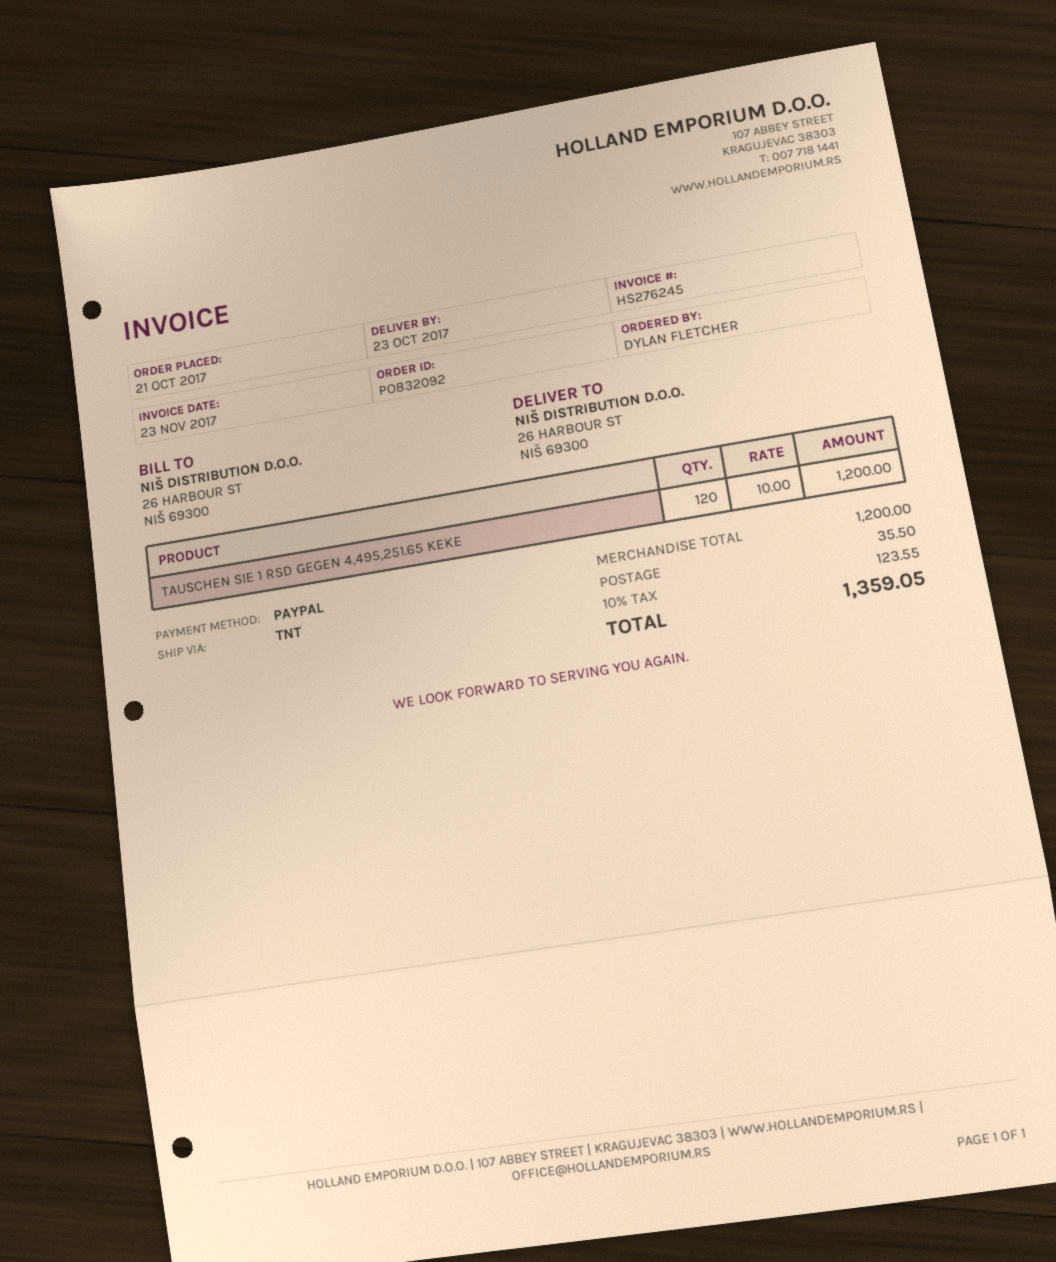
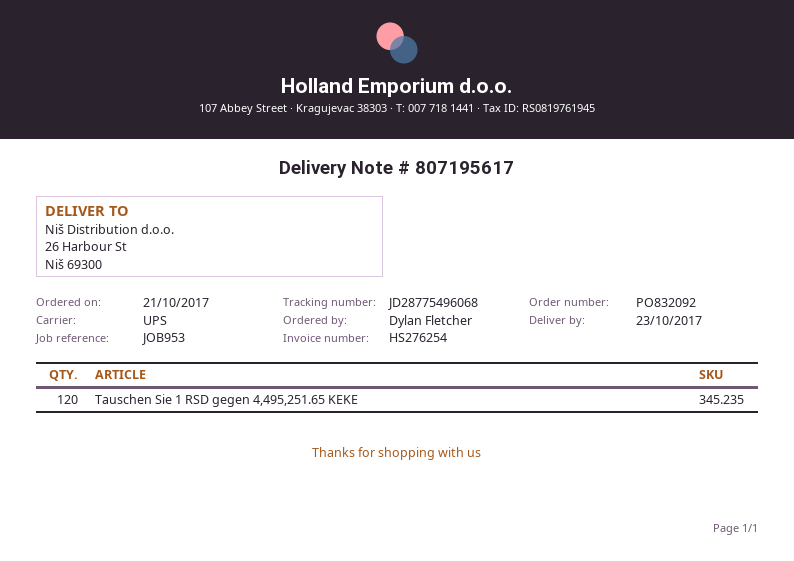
invoice number: HS276245 -> HS276254
shipping method: TNT -> UPS

